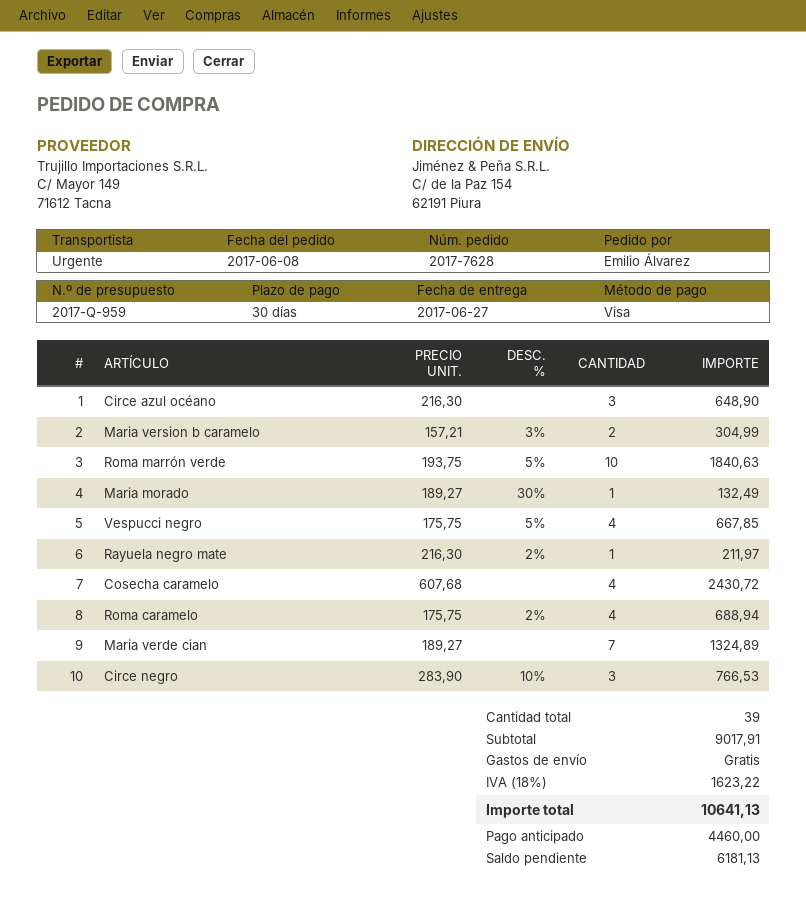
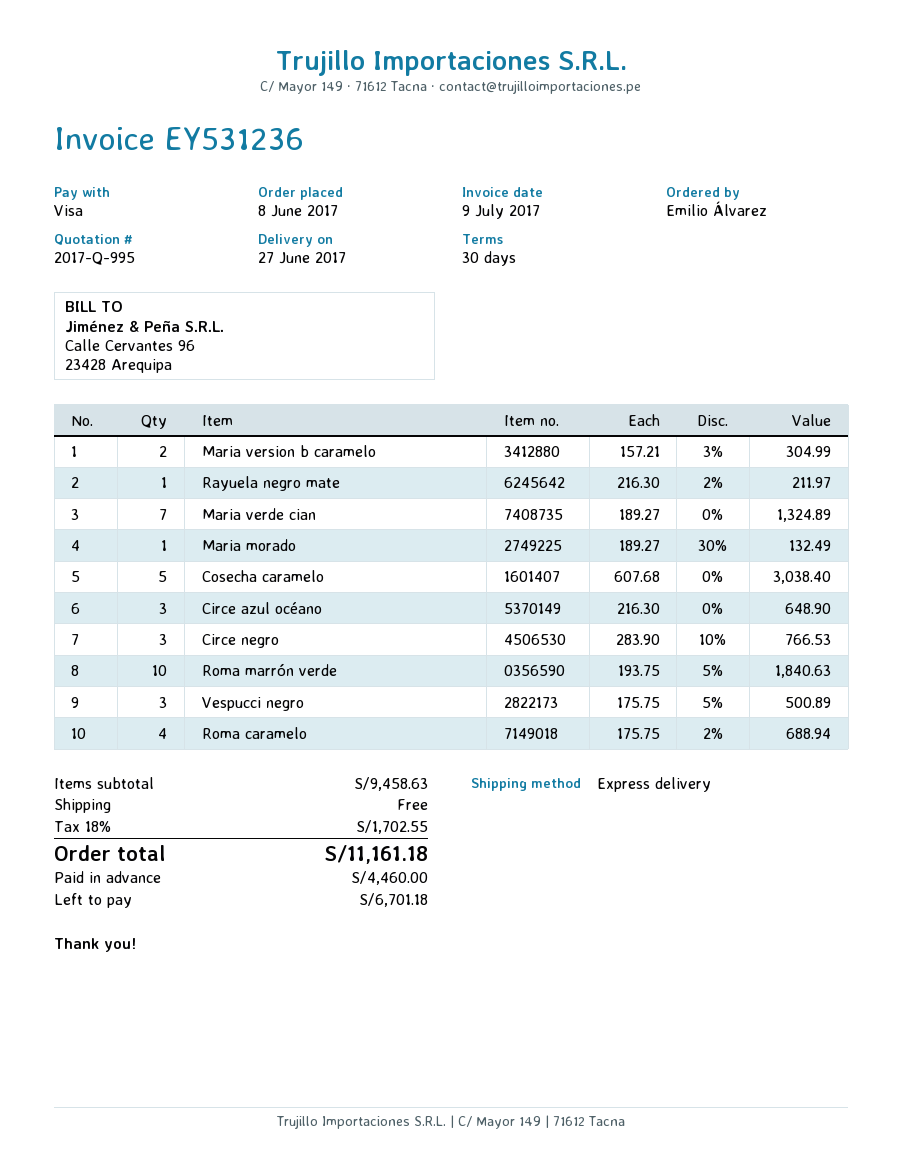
quote number: 2017-Q-959 -> 2017-Q-995
Vespucci negro: 4 x 175.75 - 5% = 667.85 -> 3 x 175.75 - 5% = 500.89
Cosecha caramelo: 4 x 607.68 = 2430.72 -> 5 x 607.68 = 3038.40
subtotal: 9017.91 -> 9458.63
tax: 18% = 1623.22 -> 18% = 1702.55
total: 10641.13 -> 11161.18
balance: 6181.13 -> 6701.18

